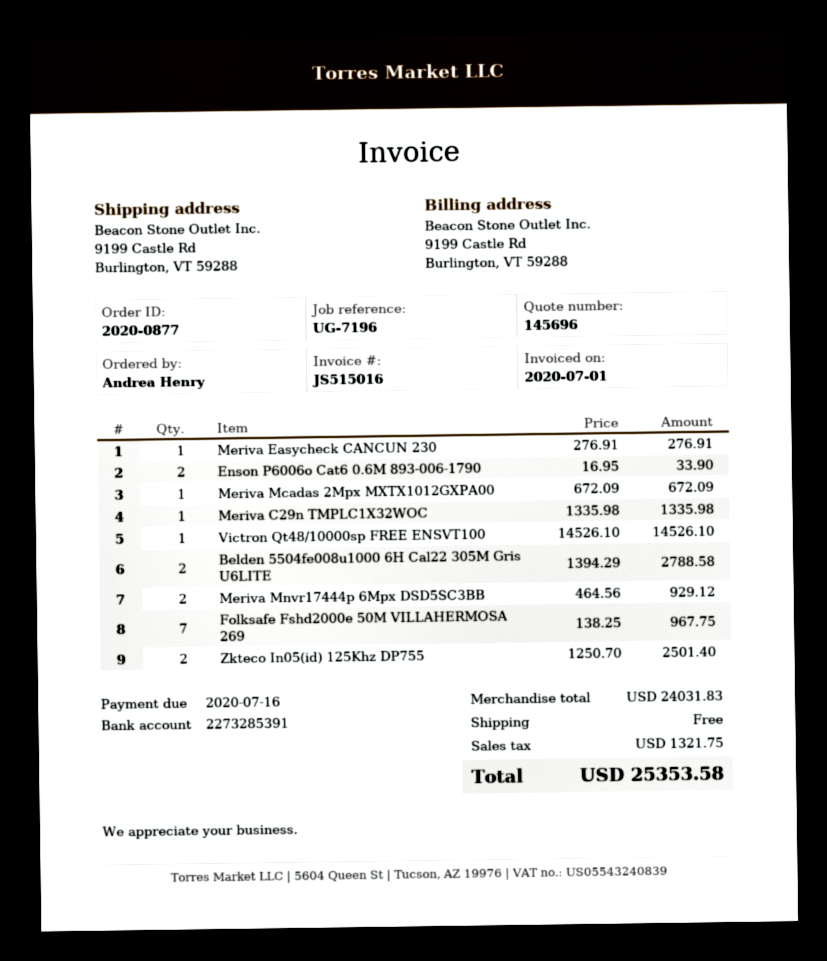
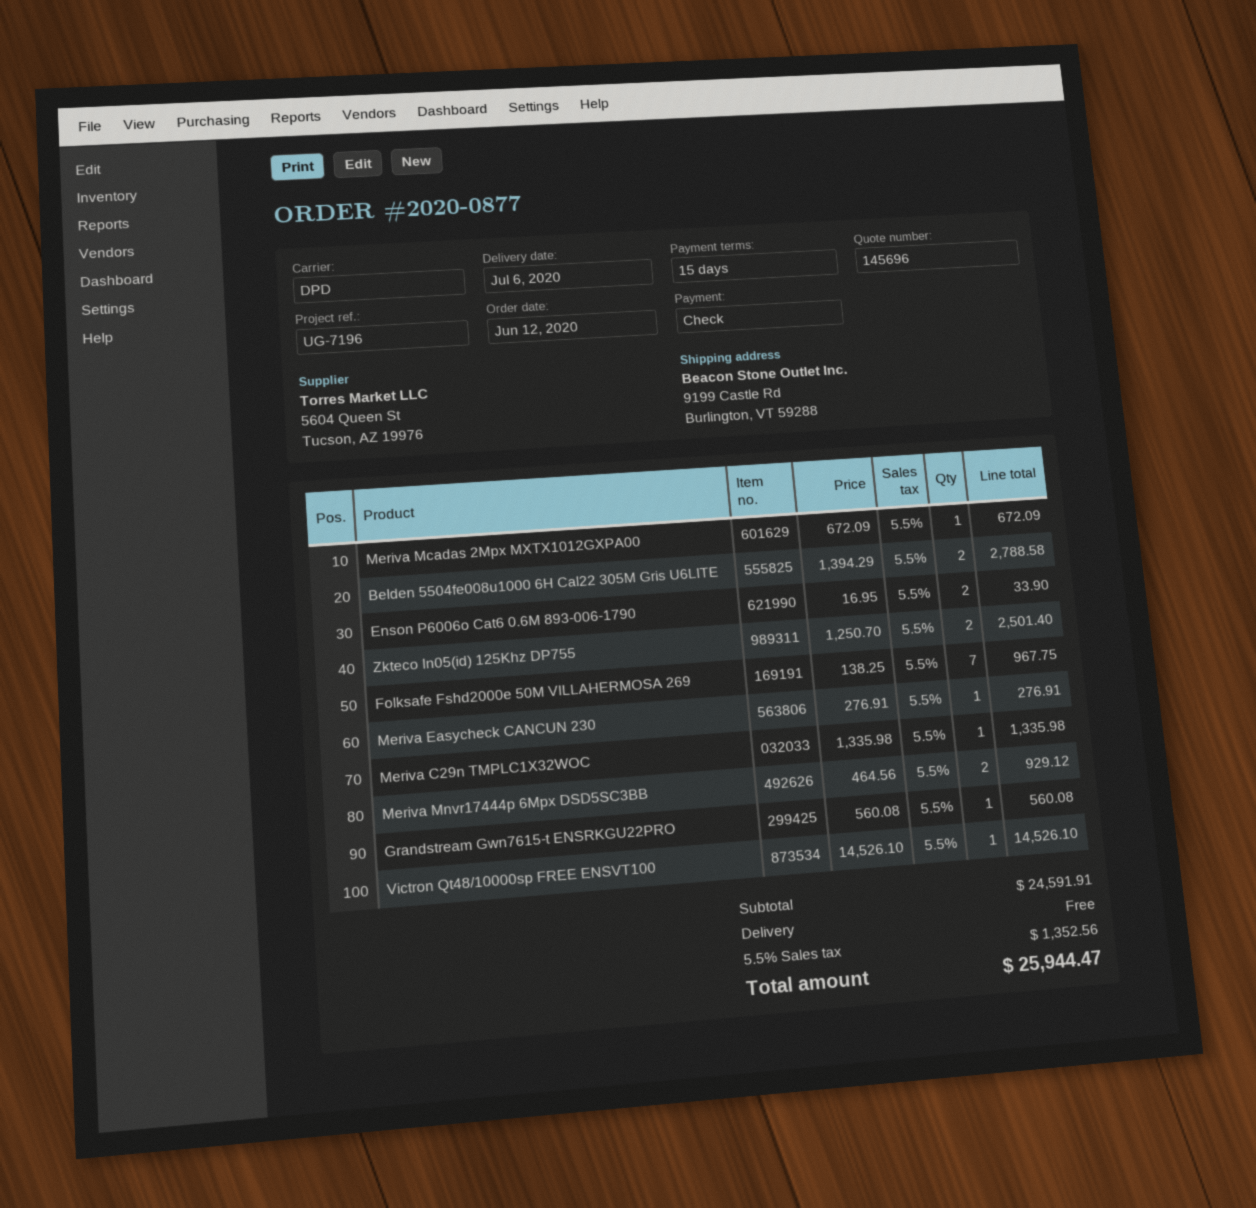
Grandstream Gwn7615-t ENSRKGU22PRO: none -> 1 x 560.08 = 560.08
subtotal: 24031.83 -> 24591.91
tax: 1321.75 -> 1352.56
total: 25353.58 -> 25944.47

